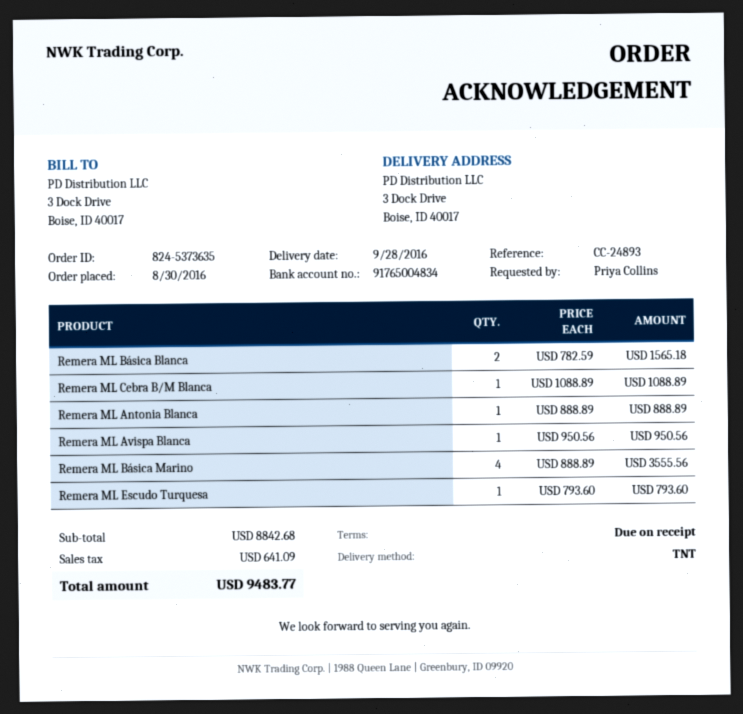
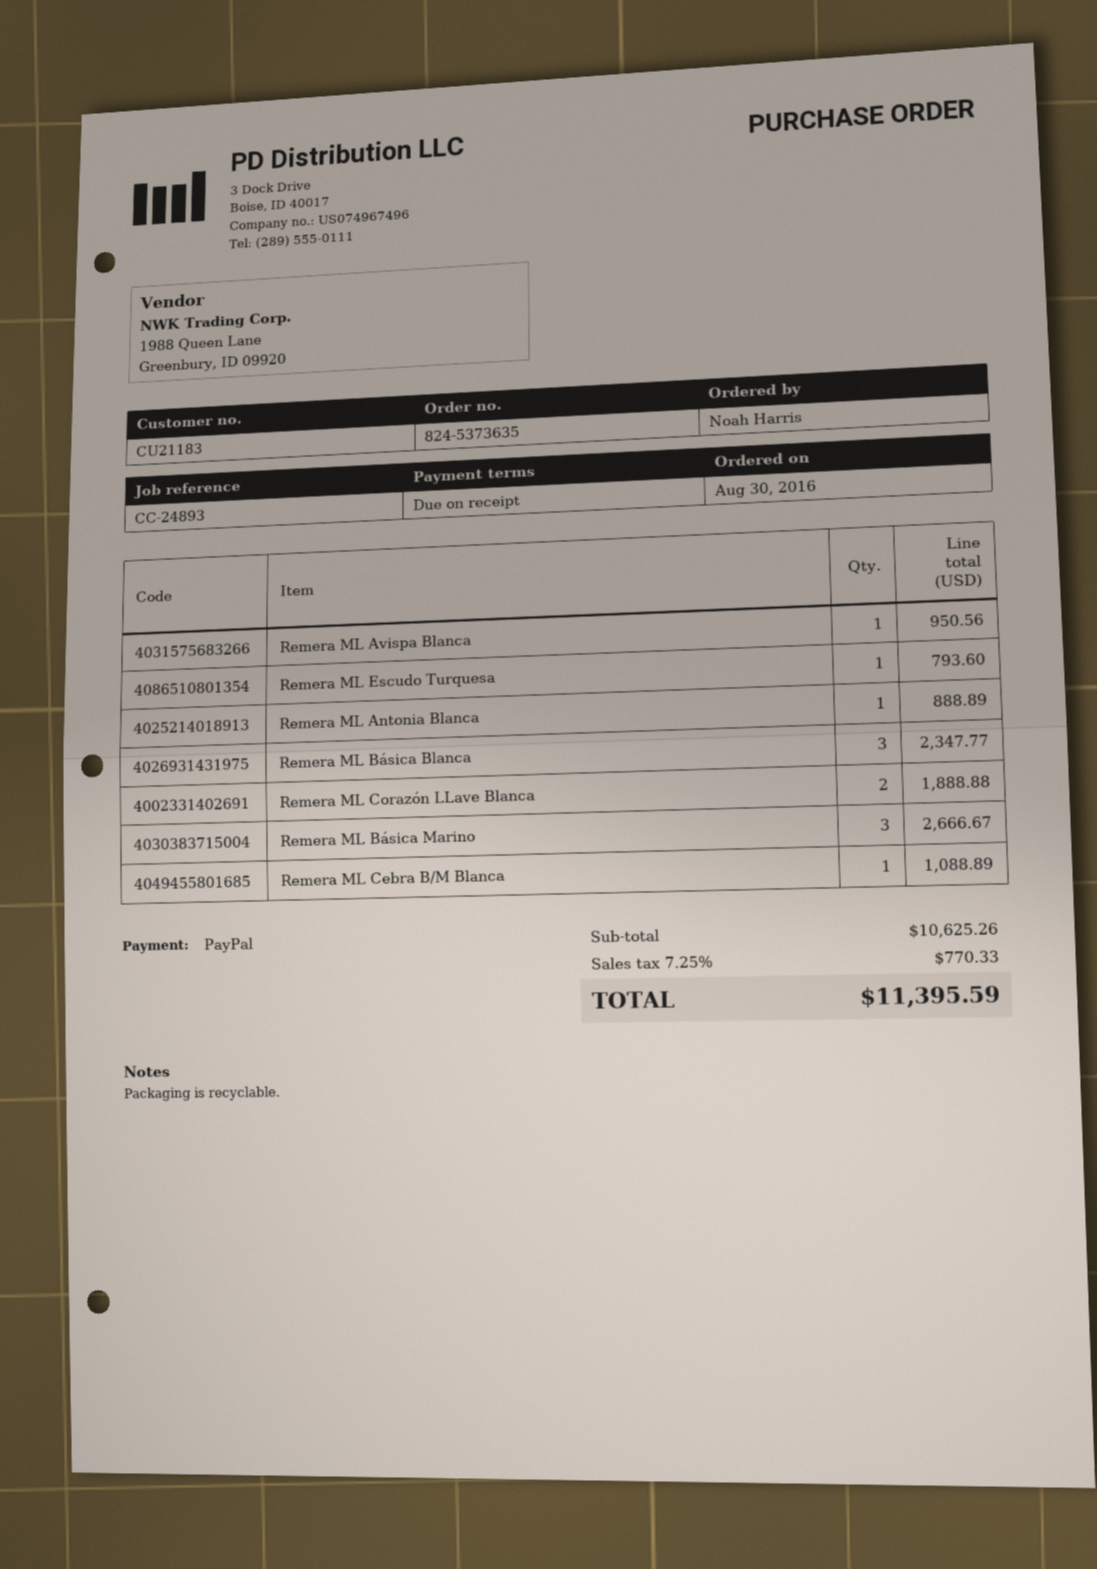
ordered by: Priya Collins -> Noah Harris
Remera ML Básica Blanca: 2 for 1565.18 -> 3 for 2347.77
Remera ML Básica Marino: 4 for 3555.56 -> 3 for 2666.67
Remera ML Corazón LLave Blanca: none -> 2 for 1888.88
subtotal: 8842.68 -> 10625.26
tax: 641.09 -> 770.33
total: 9483.77 -> 11395.59

